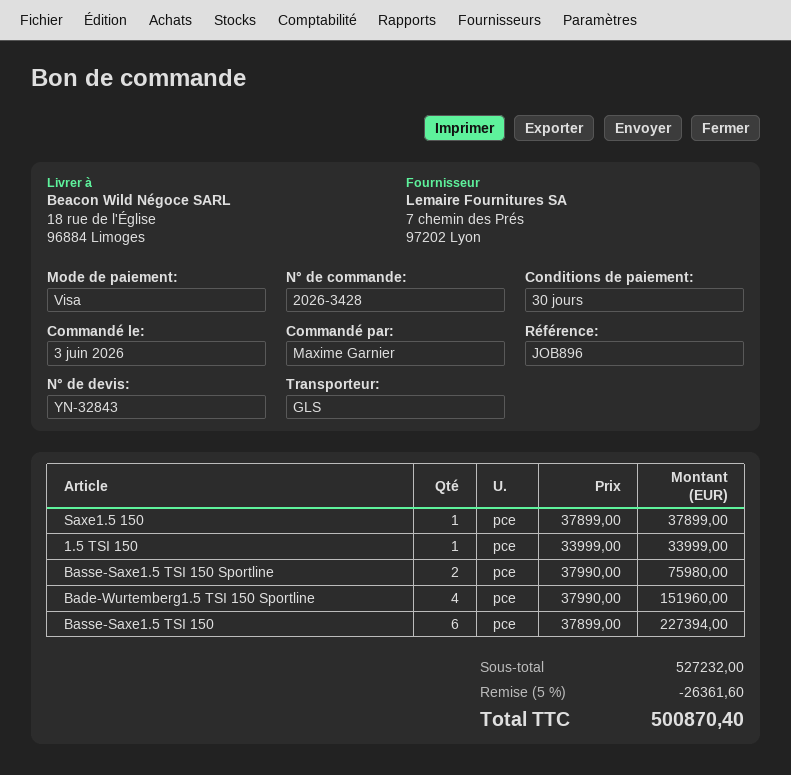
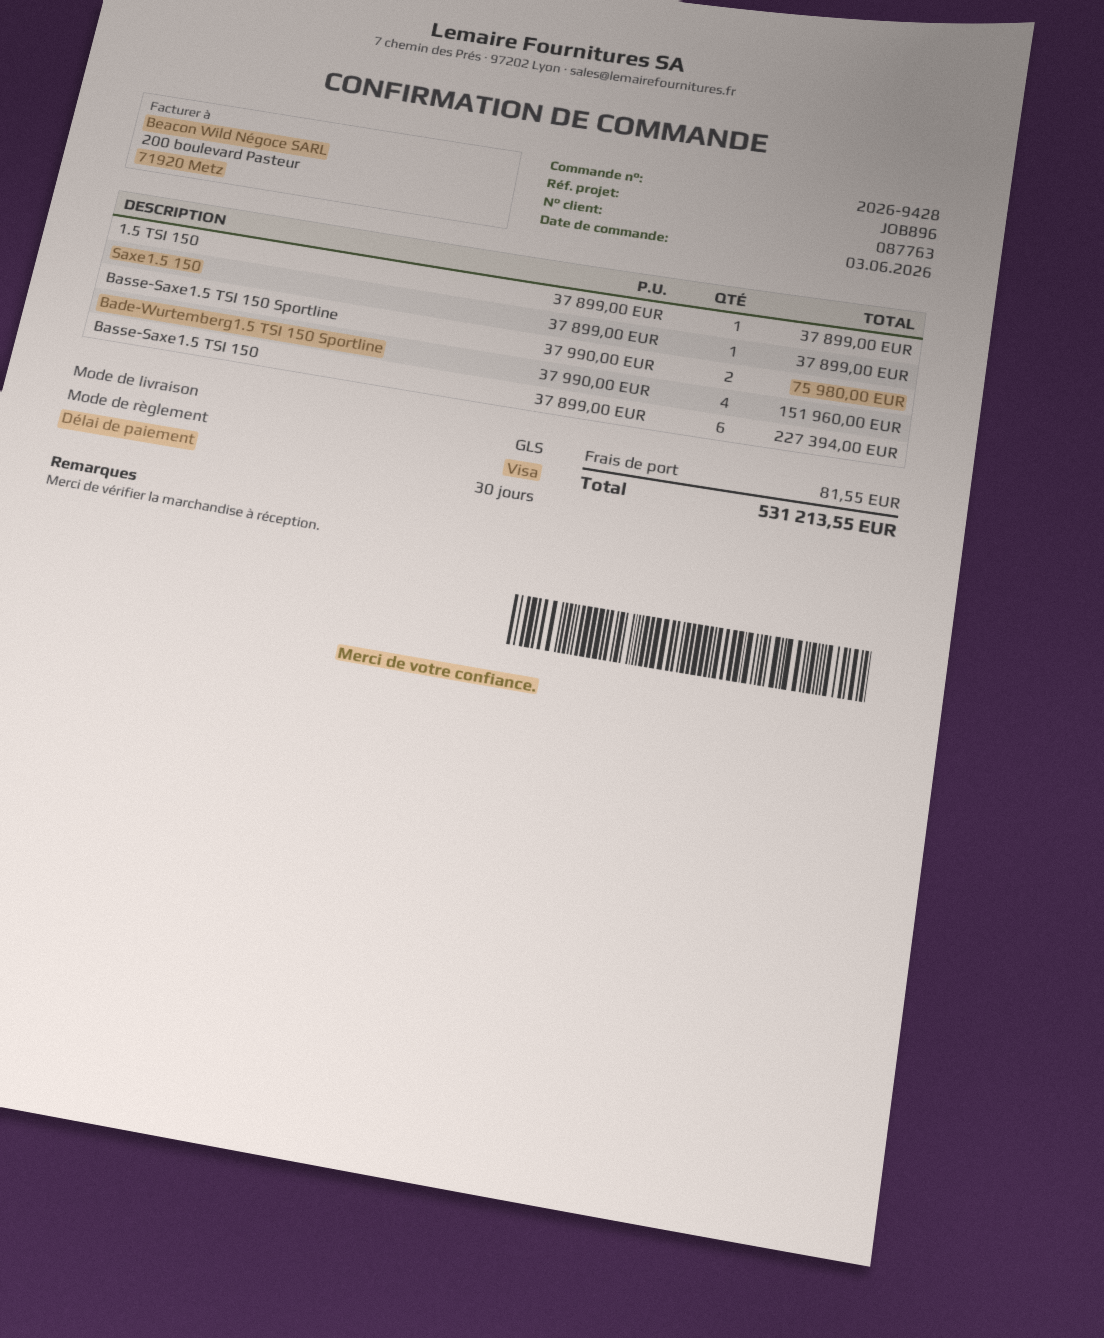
order number: 2026-3428 -> 2026-9428
1.5 TSI 150: 1 x 33999.00 = 33999.00 -> 1 x 37899.00 = 37899.00
discount: 5% = 26361.60 -> none
shipping: none -> 81.55
total: 500870.40 -> 531213.55

